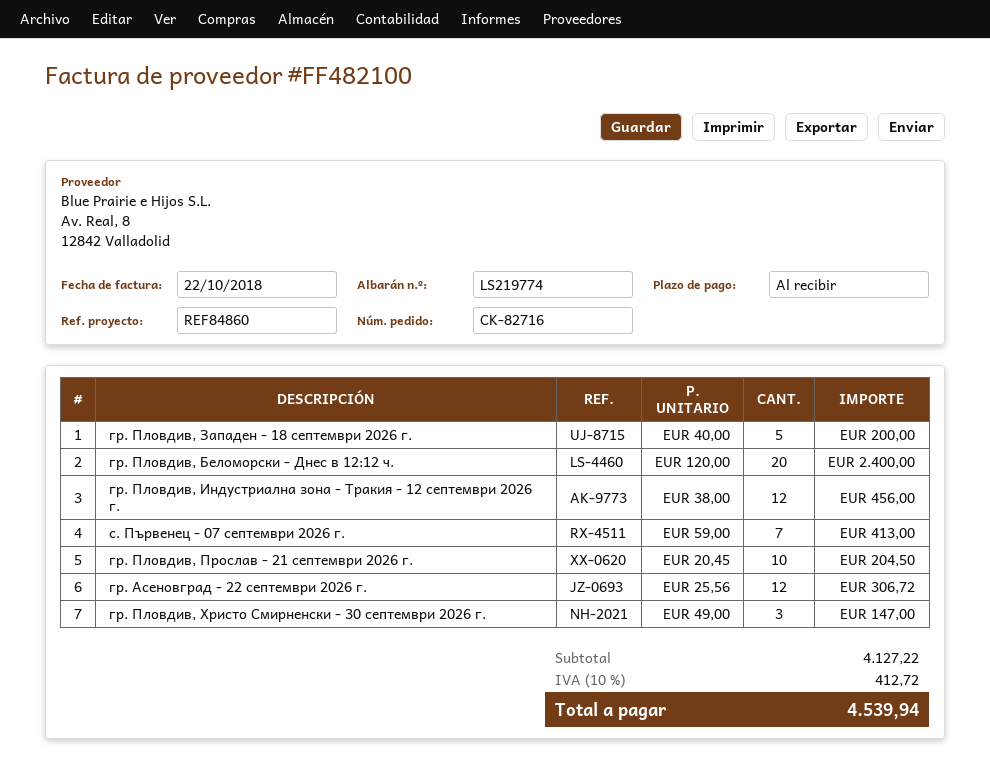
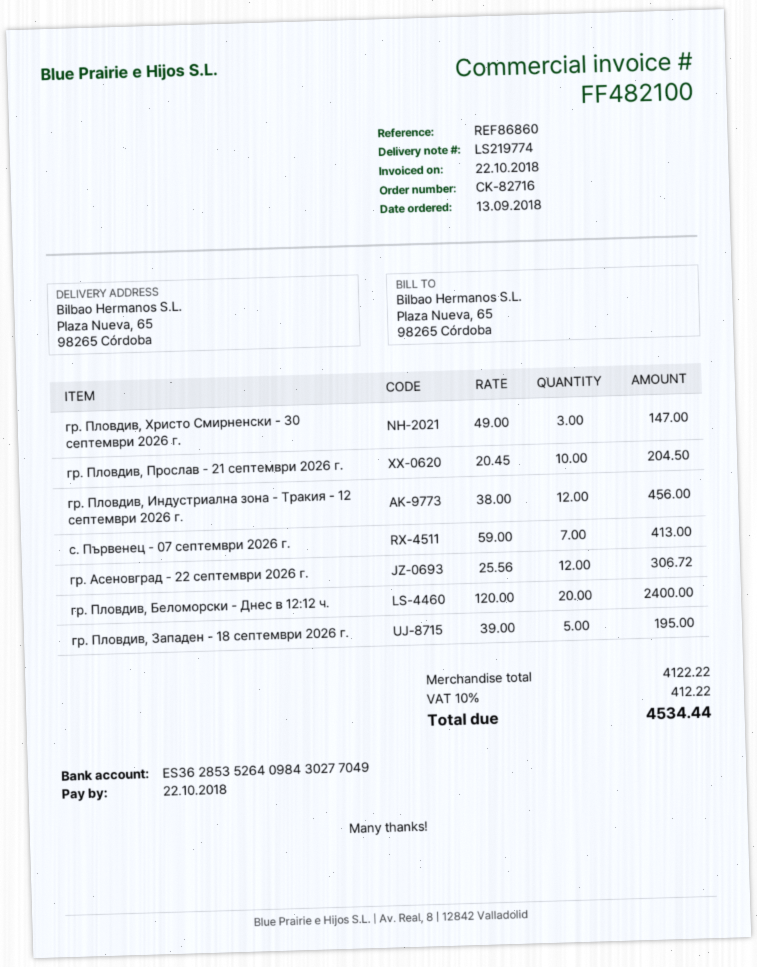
reference: REF84860 -> REF86860
гр. Пловдив, Западен - 18 септември 2026 г.: 5 x 40.00 = 200.00 -> 5 x 39.00 = 195.00
subtotal: 4127.22 -> 4122.22
tax: 10% = 412.72 -> 10% = 412.22
total: 4539.94 -> 4534.44

